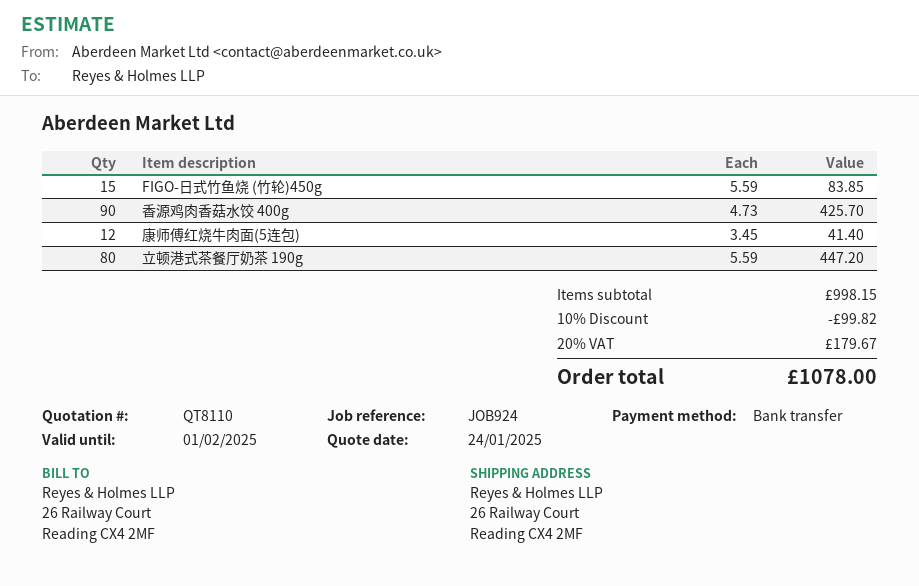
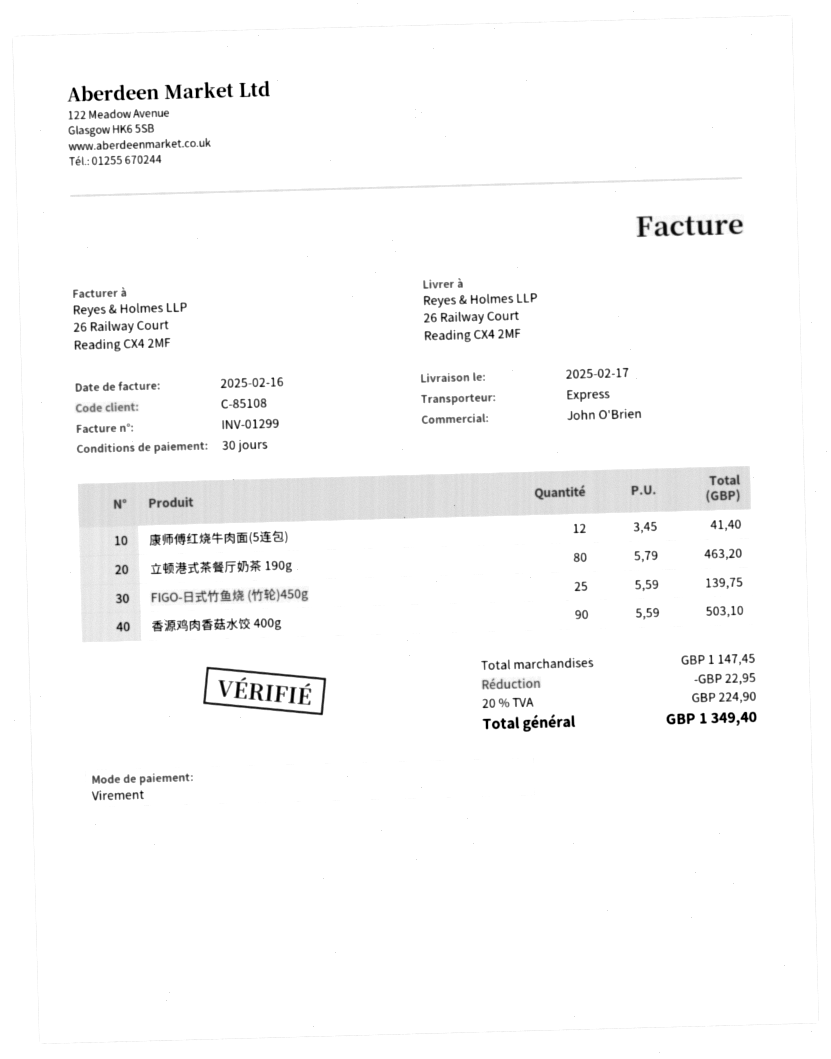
FIGO-日式竹鱼烧 (竹轮)450g: 15 x 5.59 = 83.85 -> 25 x 5.59 = 139.75
香源鸡肉香菇水饺 400g: 90 x 4.73 = 425.70 -> 90 x 5.59 = 503.10
立顿港式茶餐厅奶茶 190g: 80 x 5.59 = 447.20 -> 80 x 5.79 = 463.20
subtotal: 998.15 -> 1147.45
discount: 99.82 -> 22.95
tax: 20% = 179.67 -> 20% = 224.90
total: 1078.00 -> 1349.40

